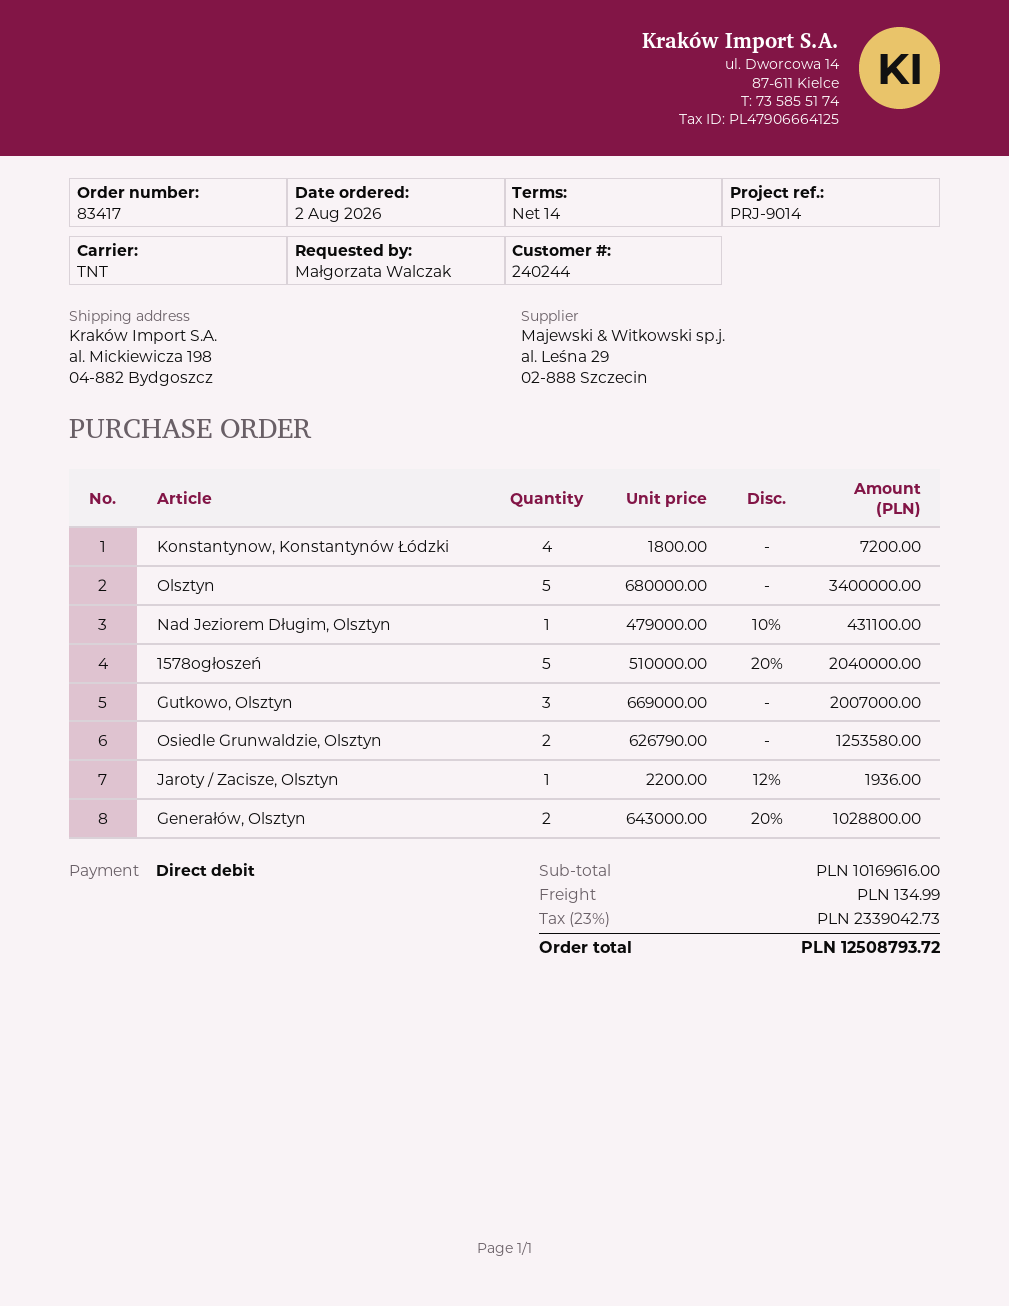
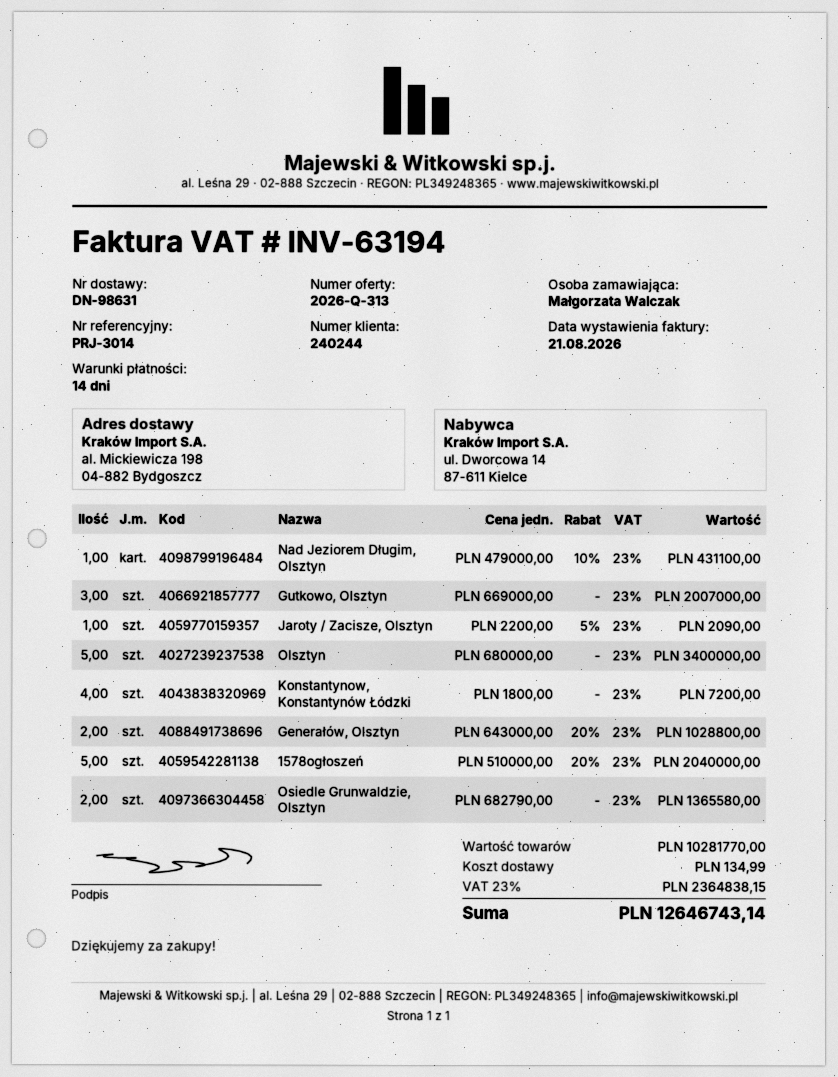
reference: PRJ-9014 -> PRJ-3014
Osiedle Grunwaldzie, Olsztyn: 2 x 626790.00 = 1253580.00 -> 2 x 682790.00 = 1365580.00
Jaroty / Zacisze, Olsztyn: 1 x 2200.00 - 12% = 1936.00 -> 1 x 2200.00 - 5% = 2090.00
subtotal: 10169616.00 -> 10281770.00
tax: 23% = 2339042.73 -> 23% = 2364838.15
total: 12508793.72 -> 12646743.14

